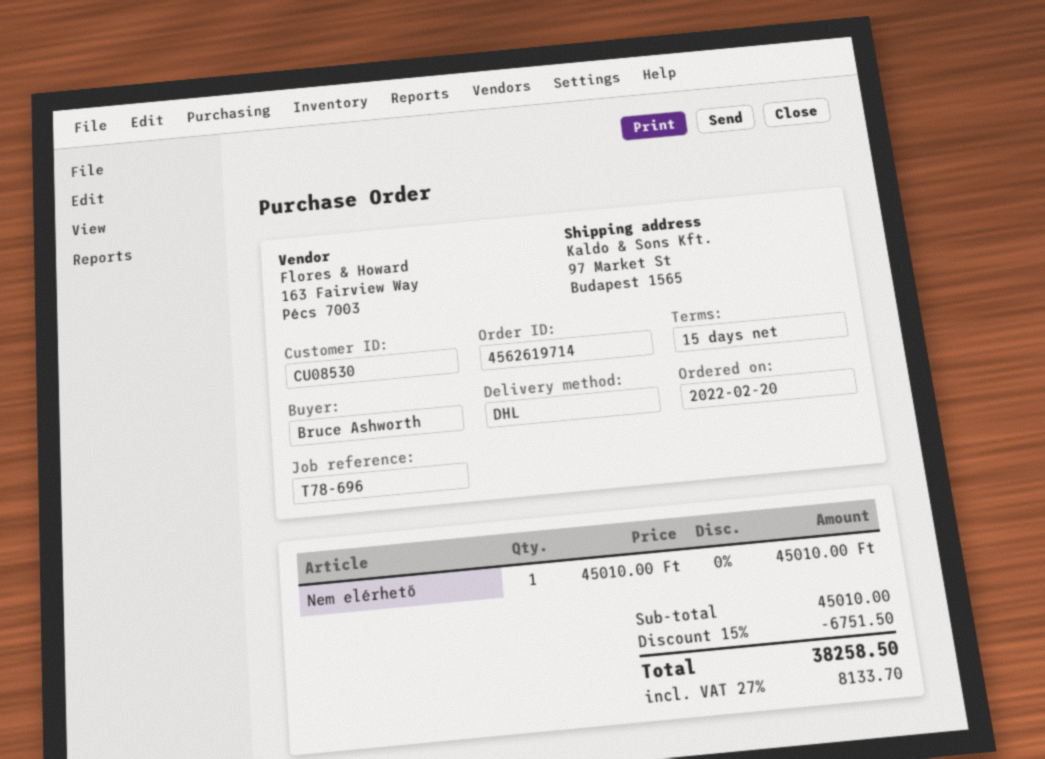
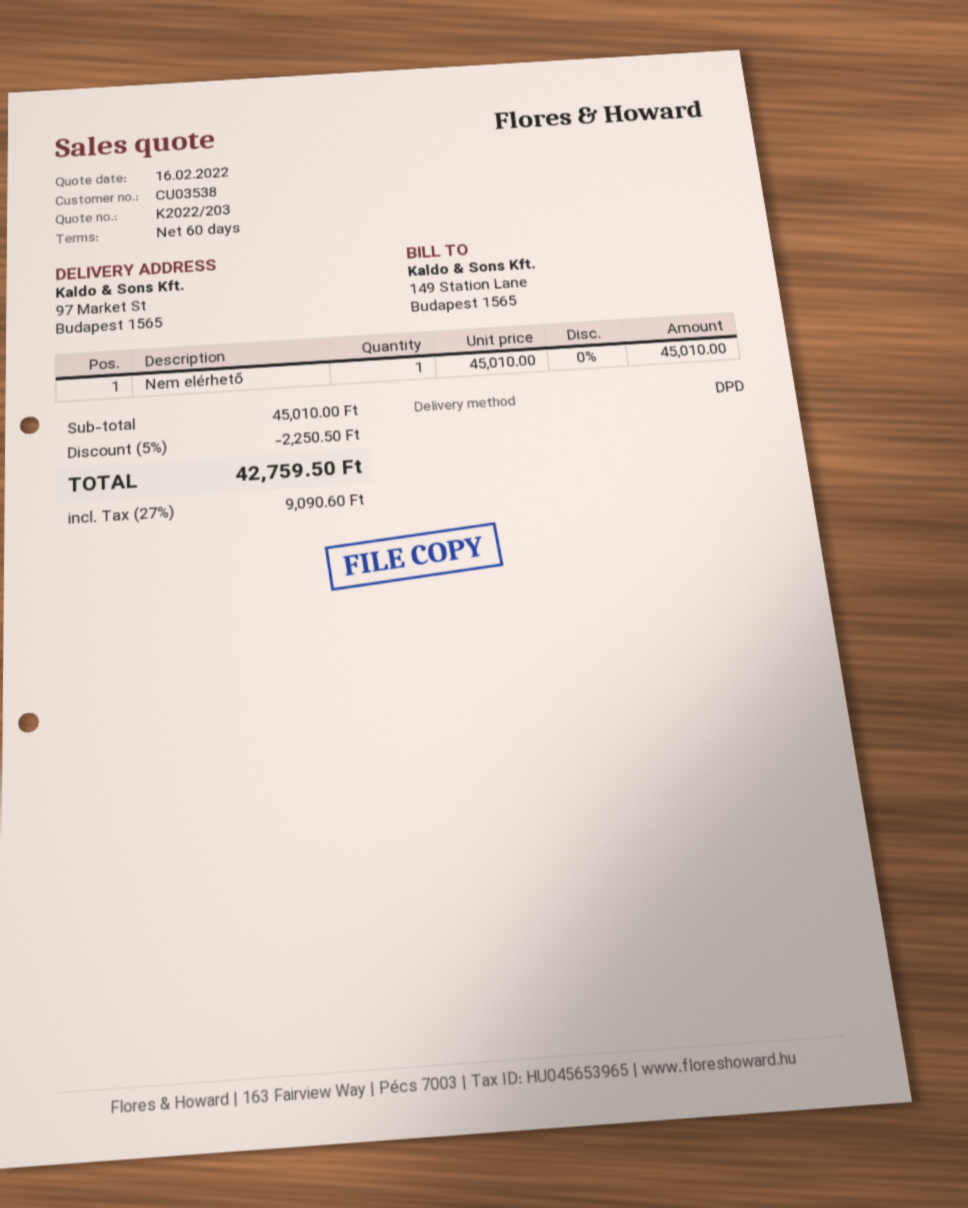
payment terms: 15 days -> 60 days
customer number: CU08530 -> CU03538
shipping method: DHL -> DPD
discount: 15% = 6751.50 -> 5% = 2250.50
tax: 27% = 8133.70 -> 27% = 9090.60
total: 38258.50 -> 42759.50

